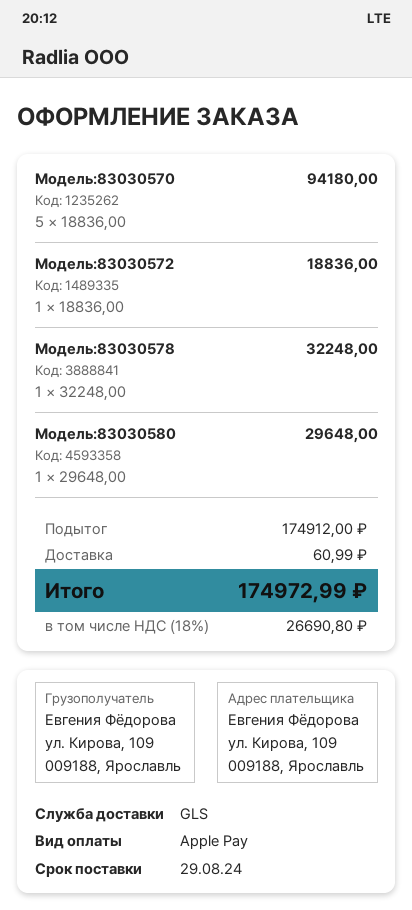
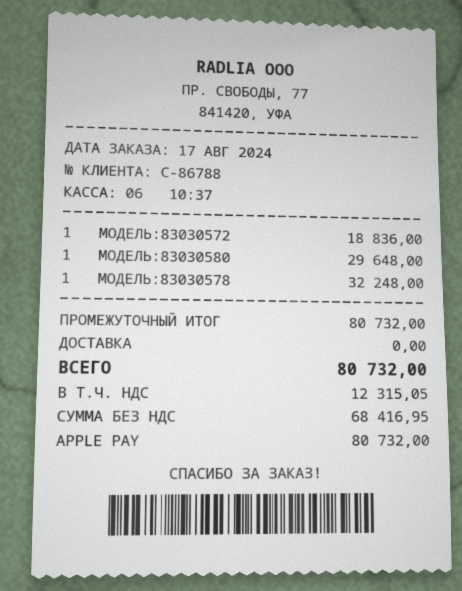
Модель:83030570: 5 x 18836.00 = 94180.00 -> none
subtotal: 174912.00 -> 80732.00
shipping: 60.99 -> 0.00
tax: 26690.80 -> 12315.05
total: 174972.99 -> 80732.00

